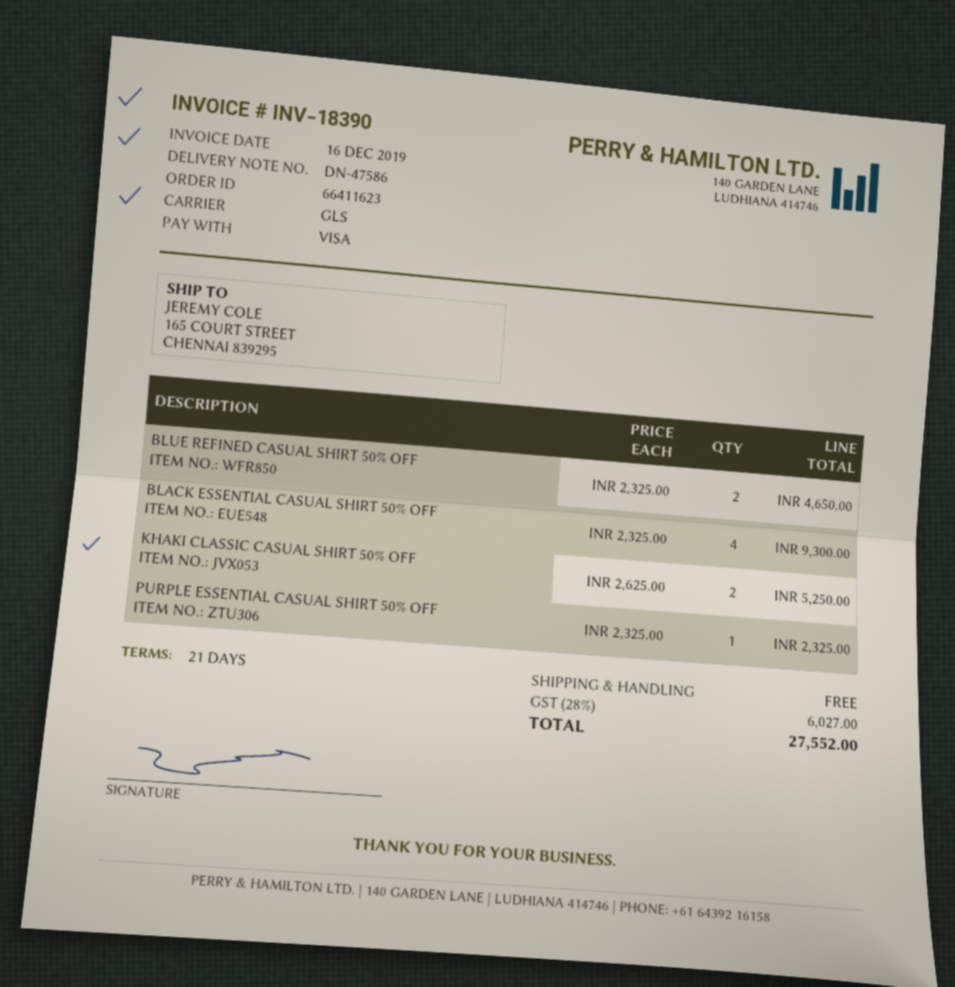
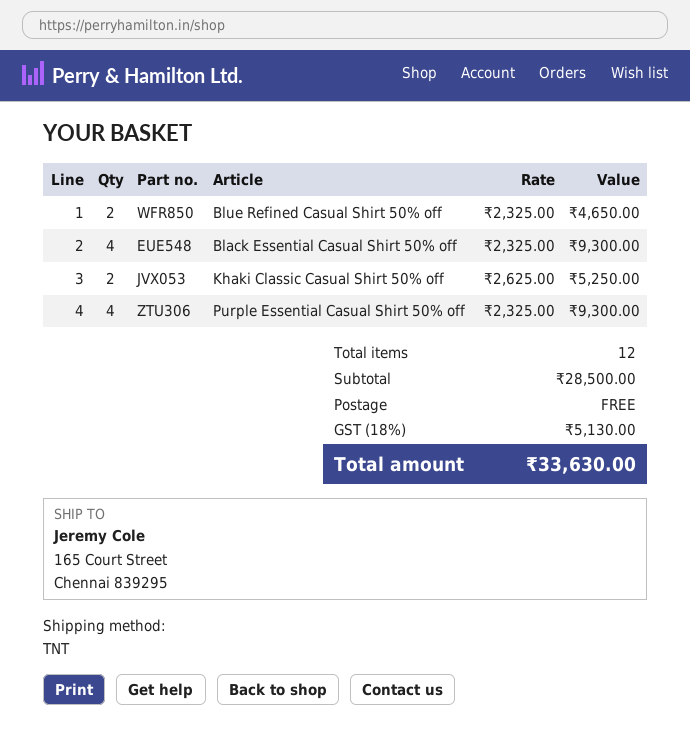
shipping method: GLS -> TNT
PURPLE ESSENTIAL CASUAL SHIRT 50% OFF: 1 x 2325.00 = 2325.00 -> 4 x 2325.00 = 9300.00
tax: 28% = 6027.00 -> 18% = 5130.00
total: 27552.00 -> 33630.00

